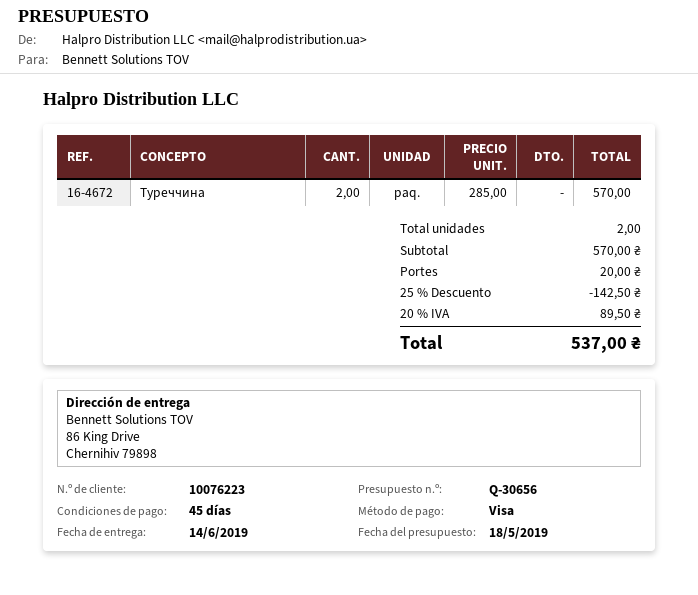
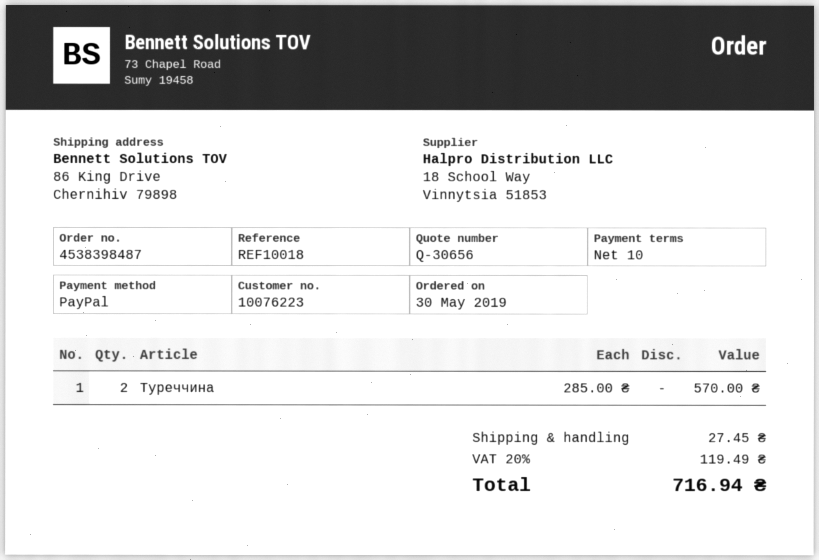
payment terms: 45 days -> 10 days
payment method: Visa -> PayPal
discount: 25% = 142.50 -> none
shipping: 20.00 -> 27.45
tax: 20% = 89.50 -> 20% = 119.49
total: 537.00 -> 716.94

